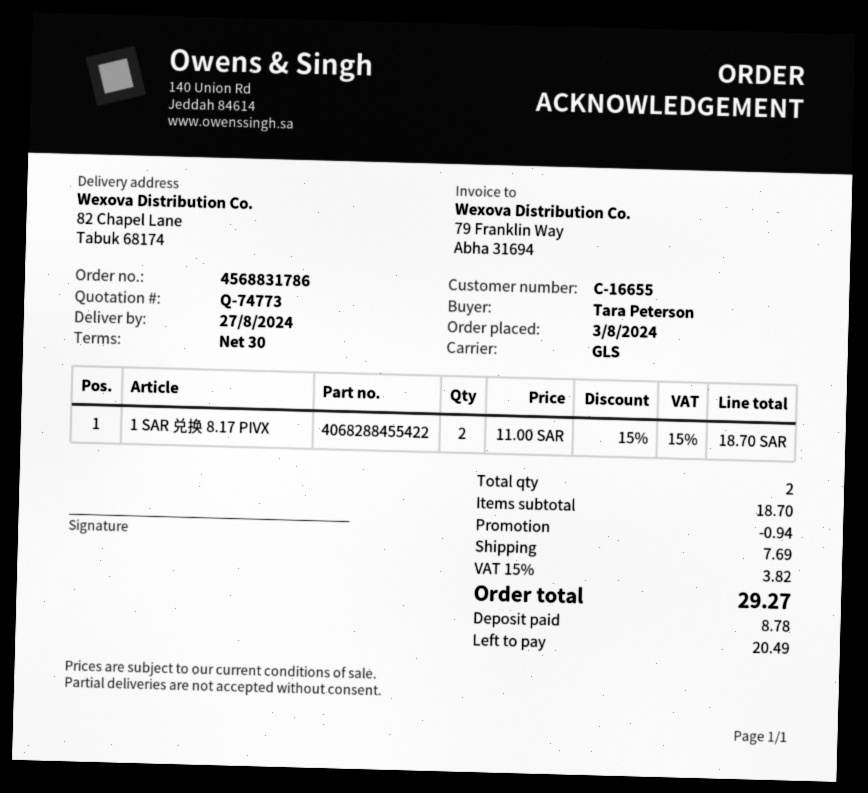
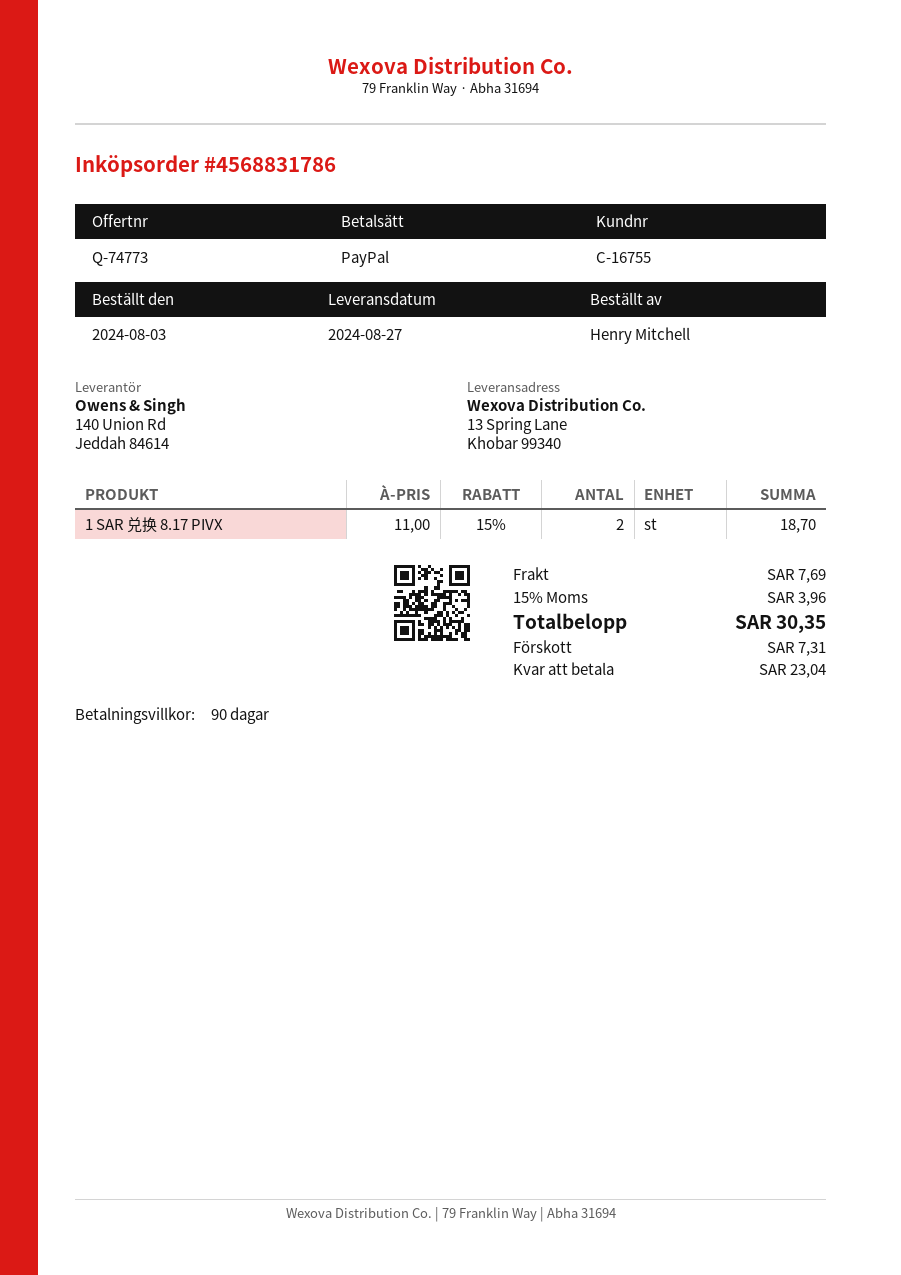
payment terms: 30 days -> 90 days
customer number: C-16655 -> C-16755
ordered by: Tara Peterson -> Henry Mitchell
ship to: 82 Chapel Lane, Tabuk 68174 -> 13 Spring Lane, Khobar 99340
discount: 0.94 -> none
tax: 15% = 3.82 -> 15% = 3.96
total: 29.27 -> 30.35
deposit: 8.78 -> 7.31
balance: 20.49 -> 23.04

